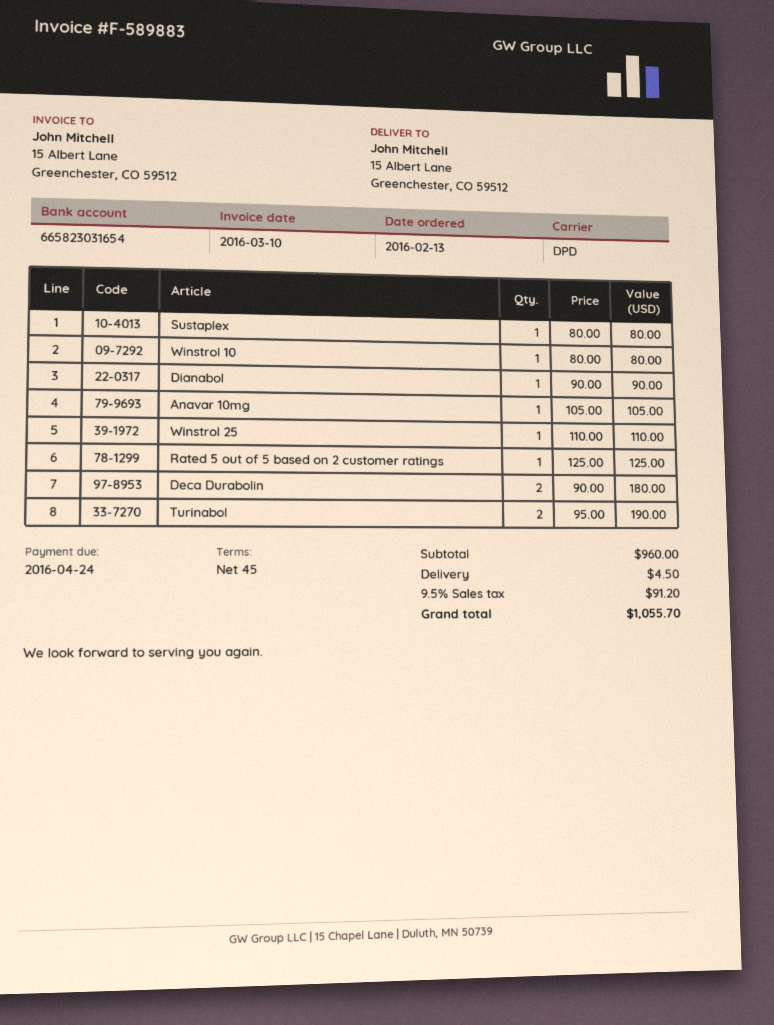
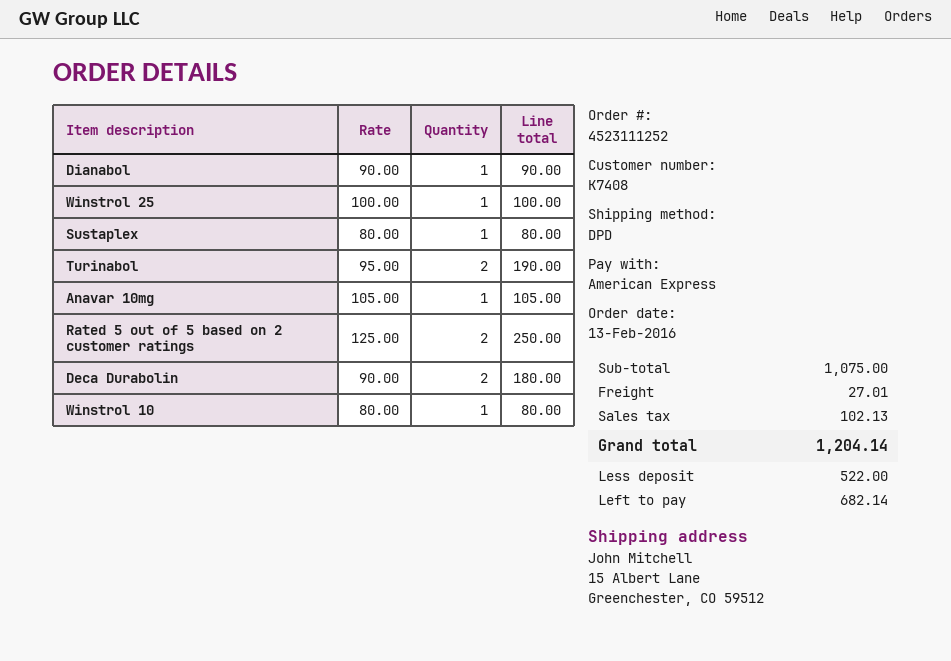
Winstrol 25: 1 x 110.00 = 110.00 -> 1 x 100.00 = 100.00
Rated 5 out of 5 based on 2 customer ratings: 1 x 125.00 = 125.00 -> 2 x 125.00 = 250.00
subtotal: 960.00 -> 1075.00
shipping: 4.50 -> 27.01
tax: 91.20 -> 102.13
total: 1055.70 -> 1204.14

